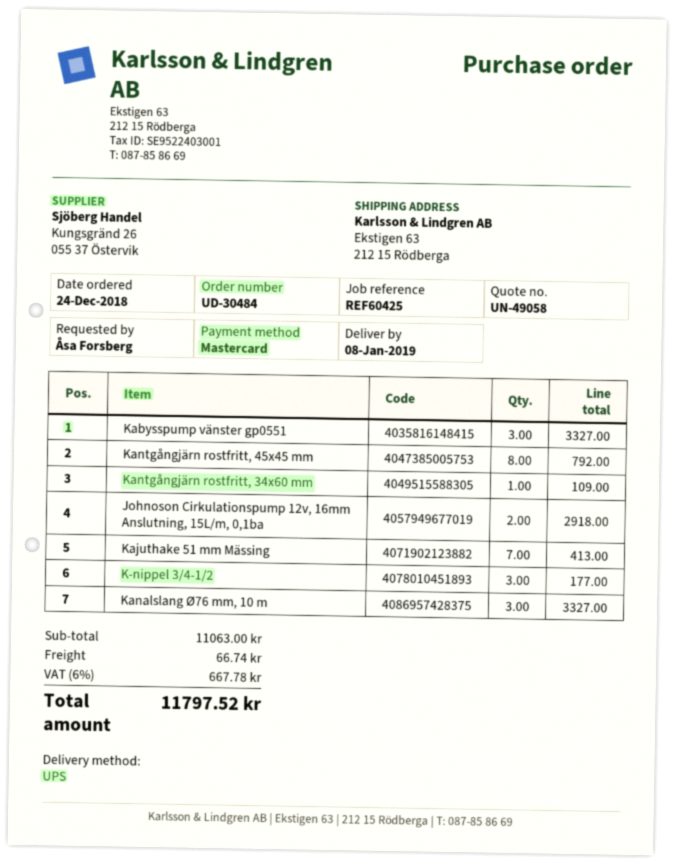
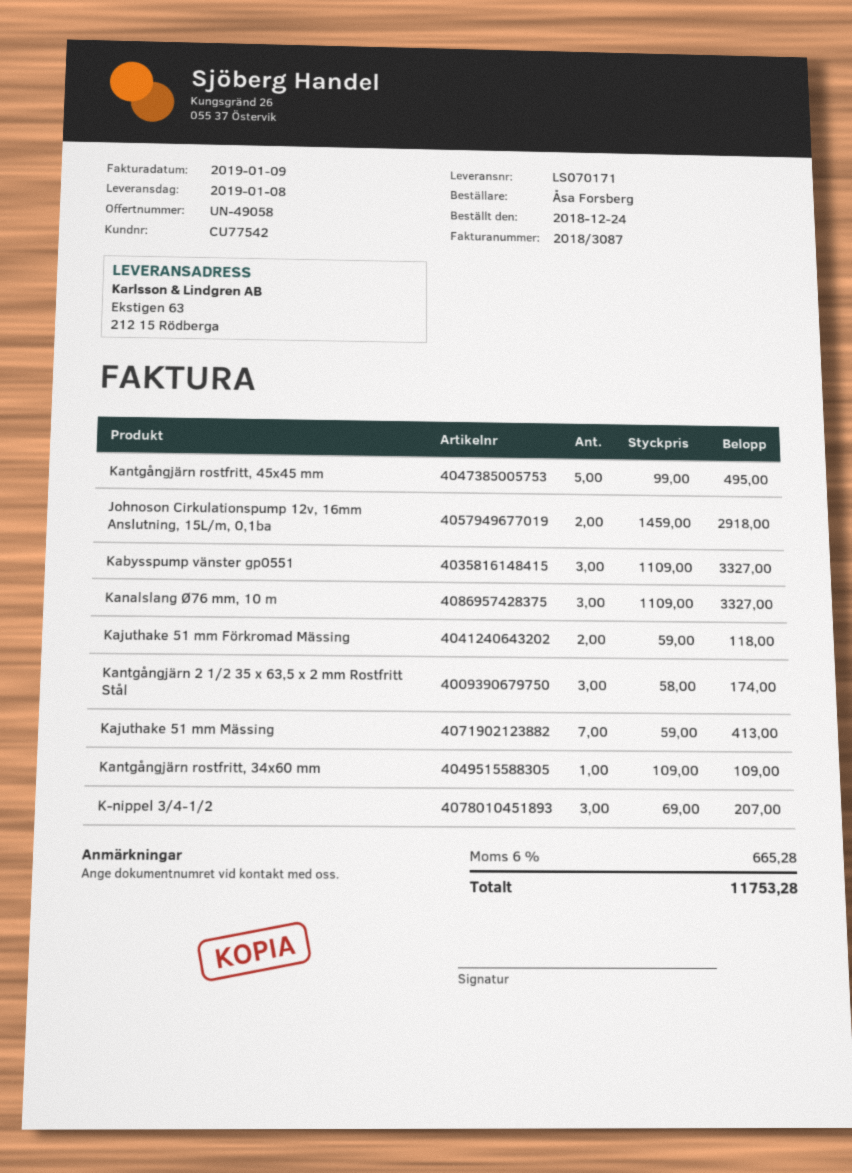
Kantgångjärn rostfritt, 45x45 mm: 8 for 792.00 -> 5 for 495.00
K-nippel 3/4-1/2: 3 for 177.00 -> 3 for 207.00
Kajuthake 51 mm Förkromad Mässing: none -> 2 for 118.00
Kantgångjärn 2 1/2 35 x 63,5 x 2 mm Rostfritt Stål: none -> 3 for 174.00
shipping: 66.74 -> none
tax: 6% = 667.78 -> 6% = 665.28
total: 11797.52 -> 11753.28

